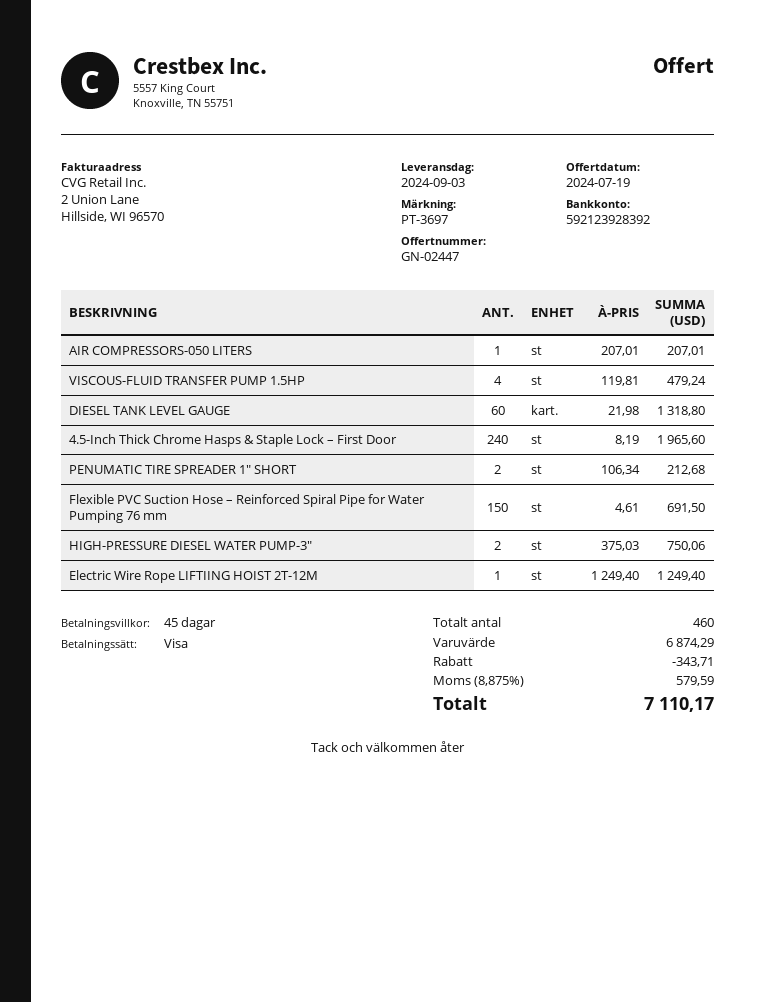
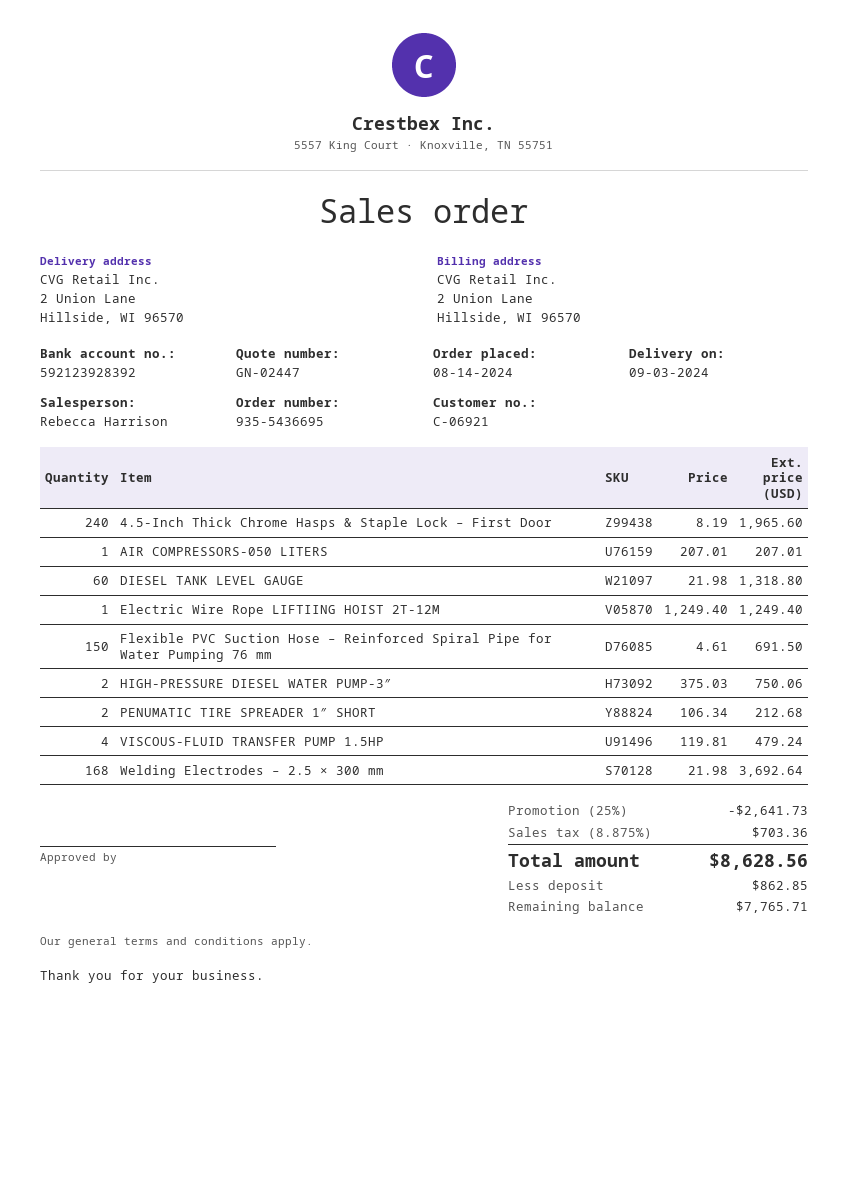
Welding Electrodes – 2.5 × 300 mm: none -> 168 x 21.98 = 3692.64
discount: 343.71 -> 2641.73
tax: 8.875% = 579.59 -> 8.875% = 703.36
total: 7110.17 -> 8628.56

